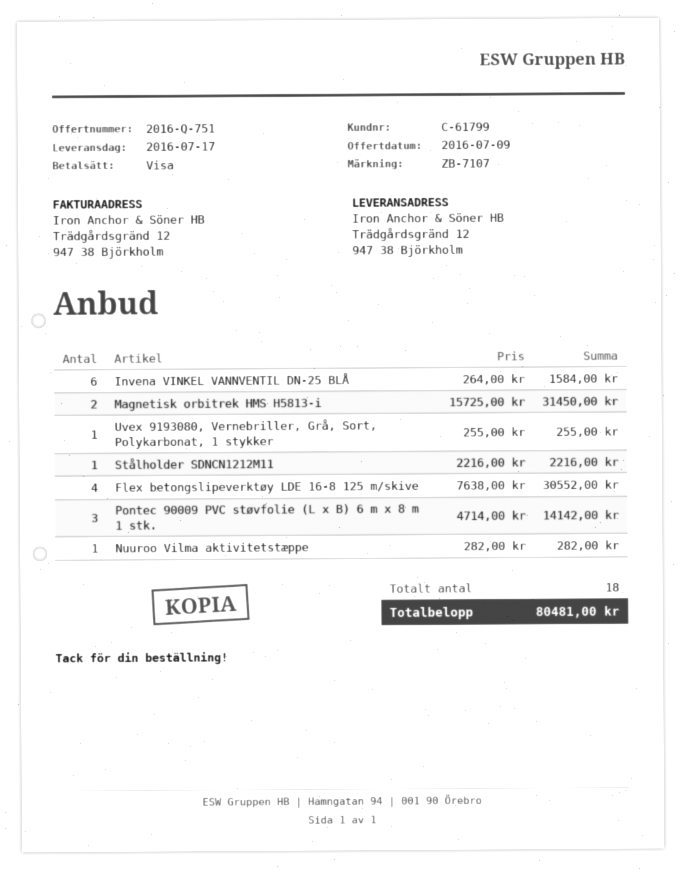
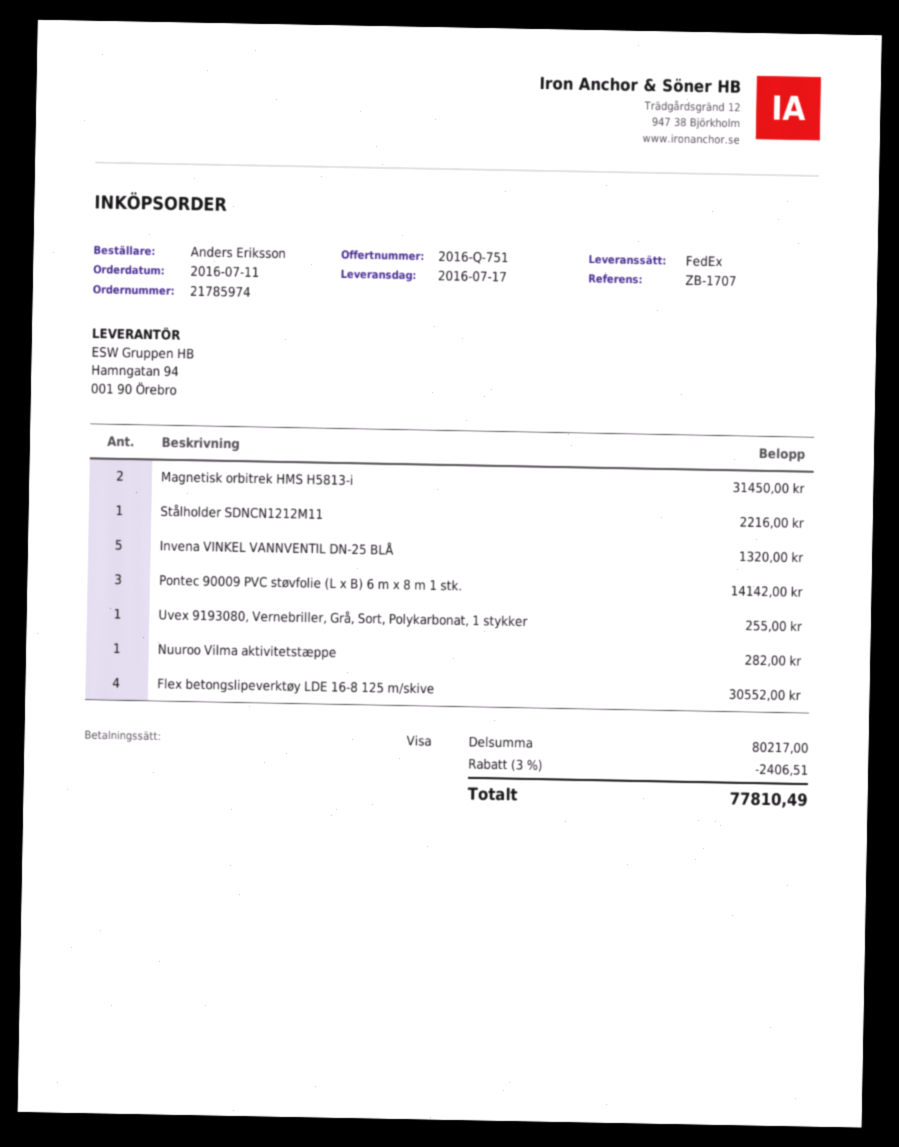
reference: ZB-7107 -> ZB-1707
Invena VINKEL VANNVENTIL DN-25 BLÅ: 6 for 1584.00 -> 5 for 1320.00
discount: none -> 3% = 2406.51
total: 80481.00 -> 77810.49

